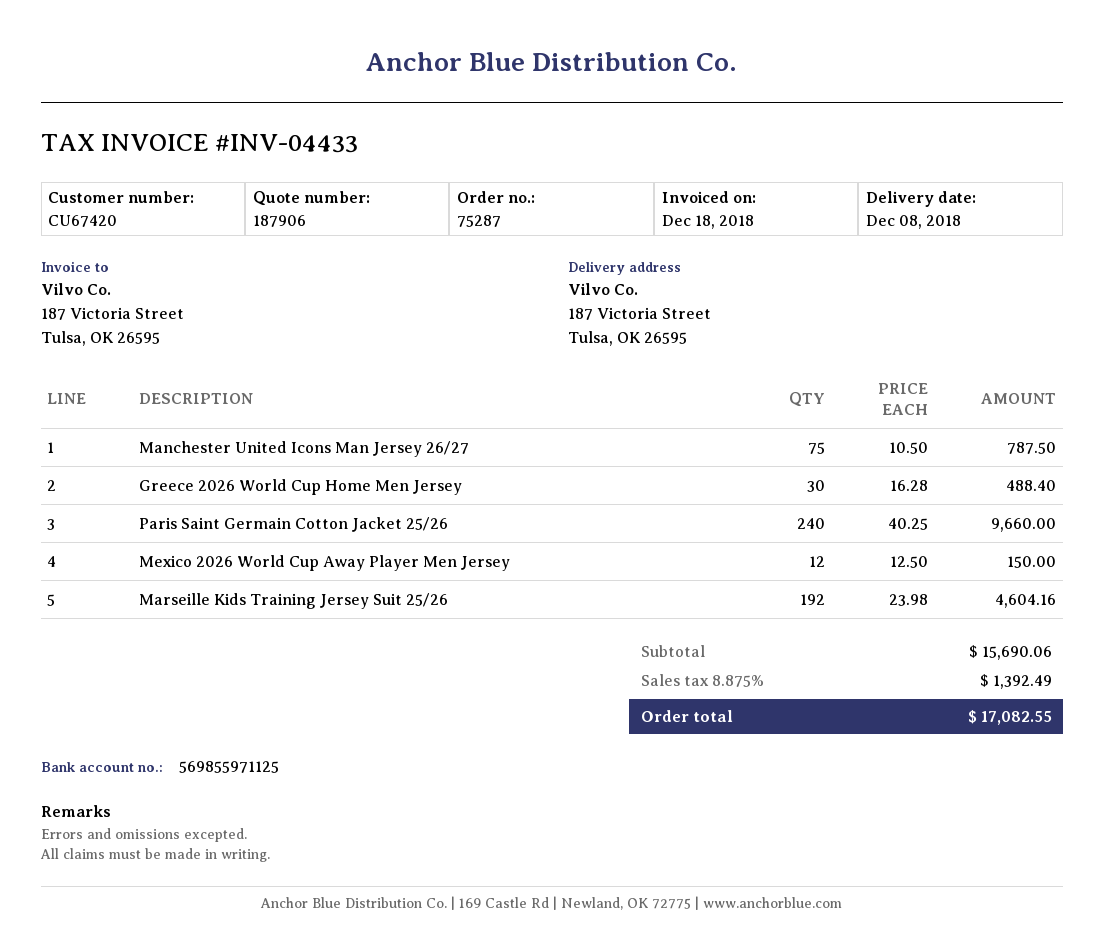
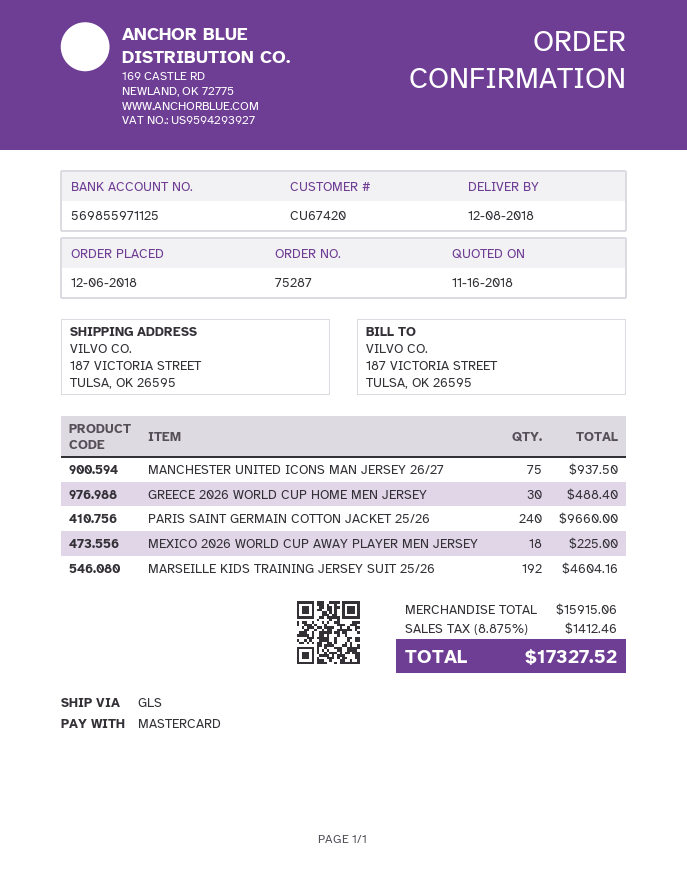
Manchester United Icons Man Jersey 26/27: 75 for 787.50 -> 75 for 937.50
Mexico 2026 World Cup Away Player Men Jersey: 12 for 150.00 -> 18 for 225.00
subtotal: 15690.06 -> 15915.06
tax: 8.875% = 1392.49 -> 8.875% = 1412.46
total: 17082.55 -> 17327.52

